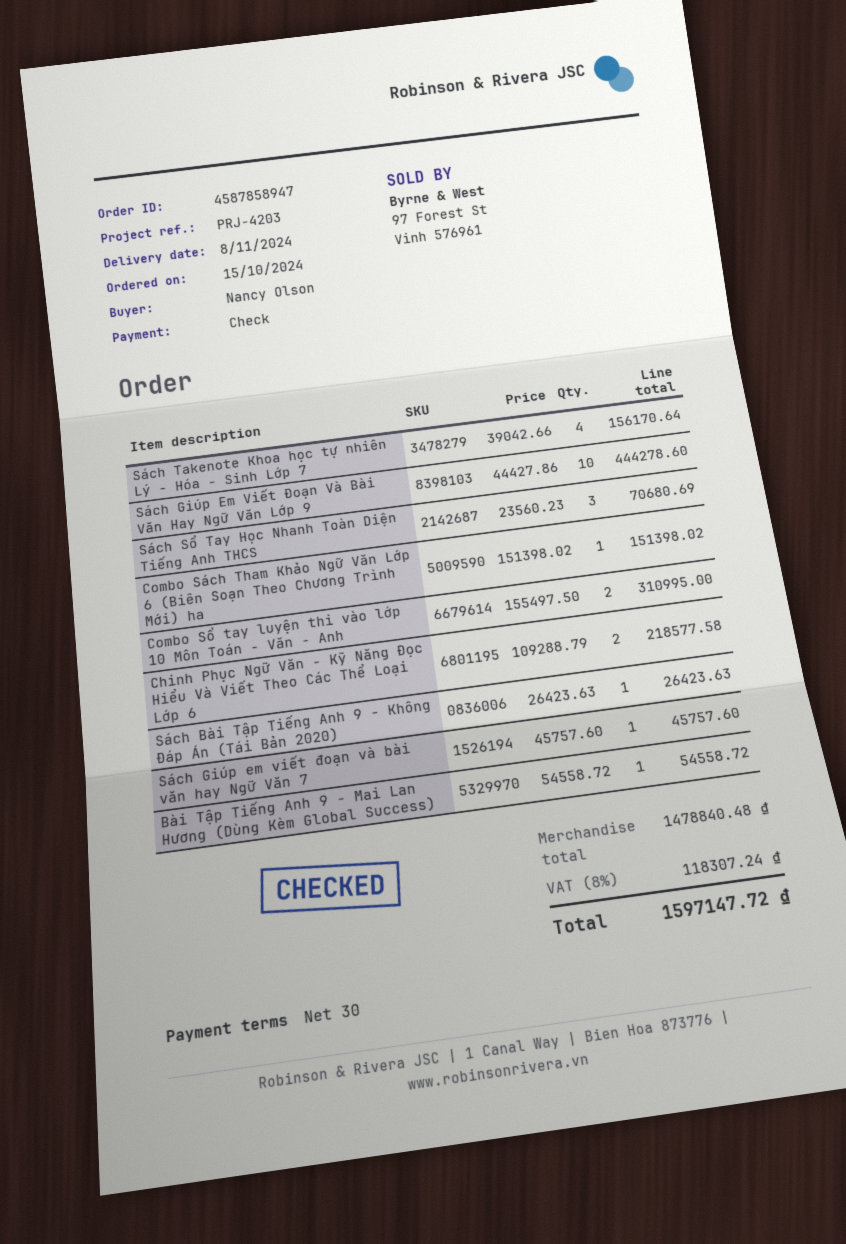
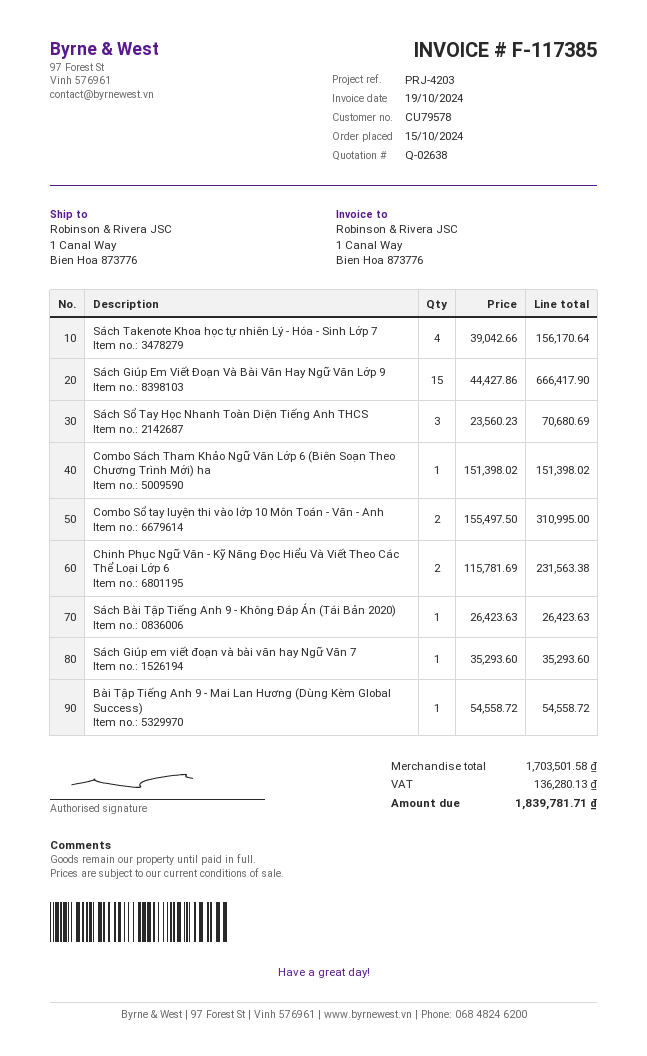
Sách Giúp Em Viết Đoạn Và Bài Văn Hay Ngữ Văn Lớp 9: 10 x 44427.86 = 444278.60 -> 15 x 44427.86 = 666417.90
Chinh Phục Ngữ Văn - Kỹ Năng Đọc Hiểu Và Viết Theo Các Thể Loại Lớp 6: 2 x 109288.79 = 218577.58 -> 2 x 115781.69 = 231563.38
Sách Giúp em viết đoạn và bài văn hay Ngữ Văn 7: 1 x 45757.60 = 45757.60 -> 1 x 35293.60 = 35293.60
subtotal: 1478840.48 -> 1703501.58
tax: 118307.24 -> 136280.13
total: 1597147.72 -> 1839781.71

